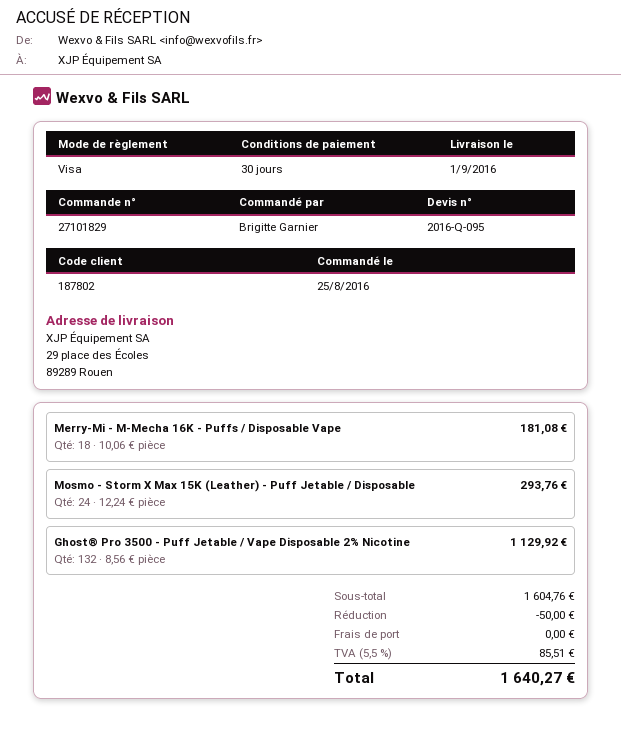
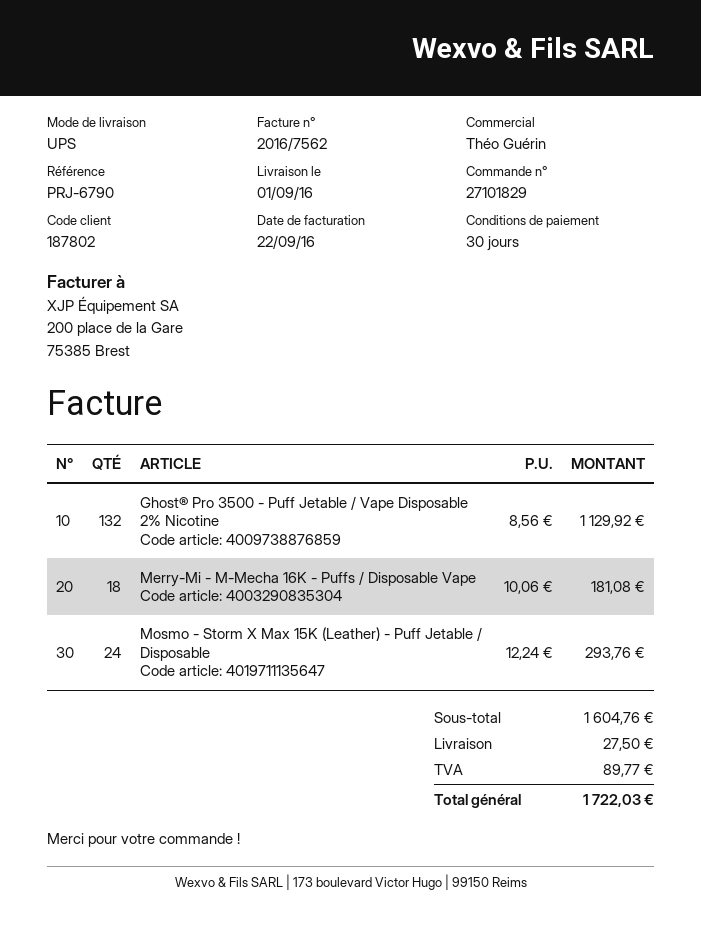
discount: 50.00 -> none
shipping: 0.00 -> 27.50
tax: 85.51 -> 89.77
total: 1640.27 -> 1722.03

